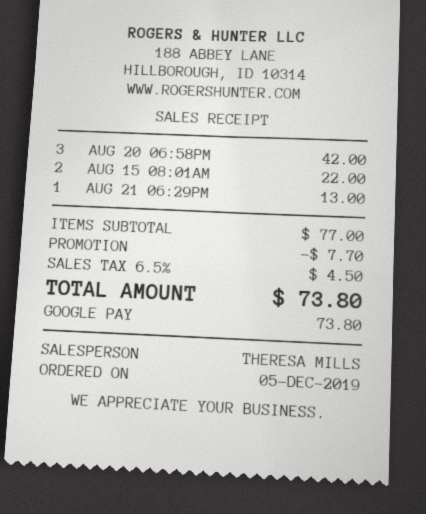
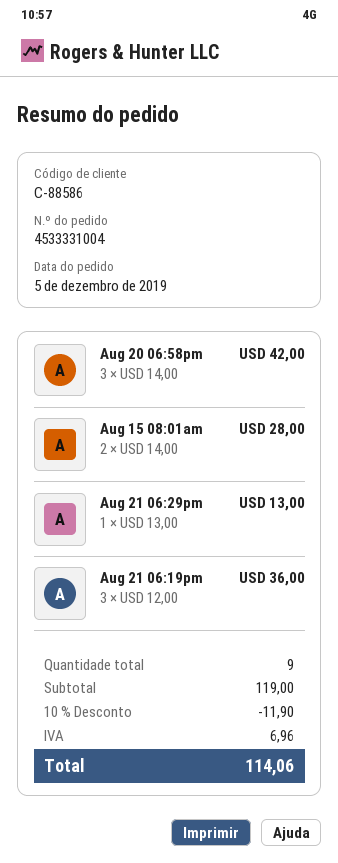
AUG 15 08:01AM: 2 for 22.00 -> 2 for 28.00
Aug 21 06:19pm: none -> 3 for 36.00
subtotal: 77.00 -> 119.00
discount: 7.70 -> 11.90
tax: 4.50 -> 6.96
total: 73.80 -> 114.06

